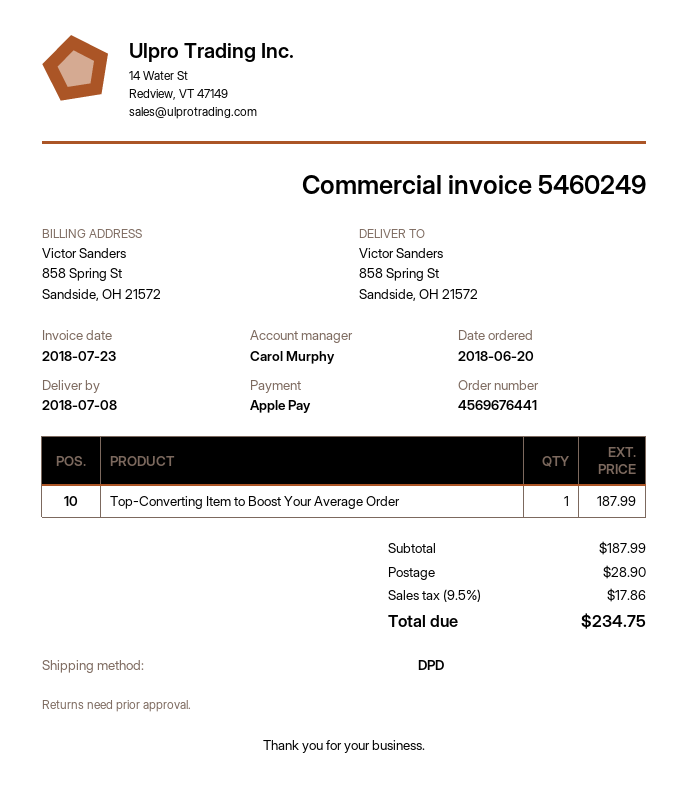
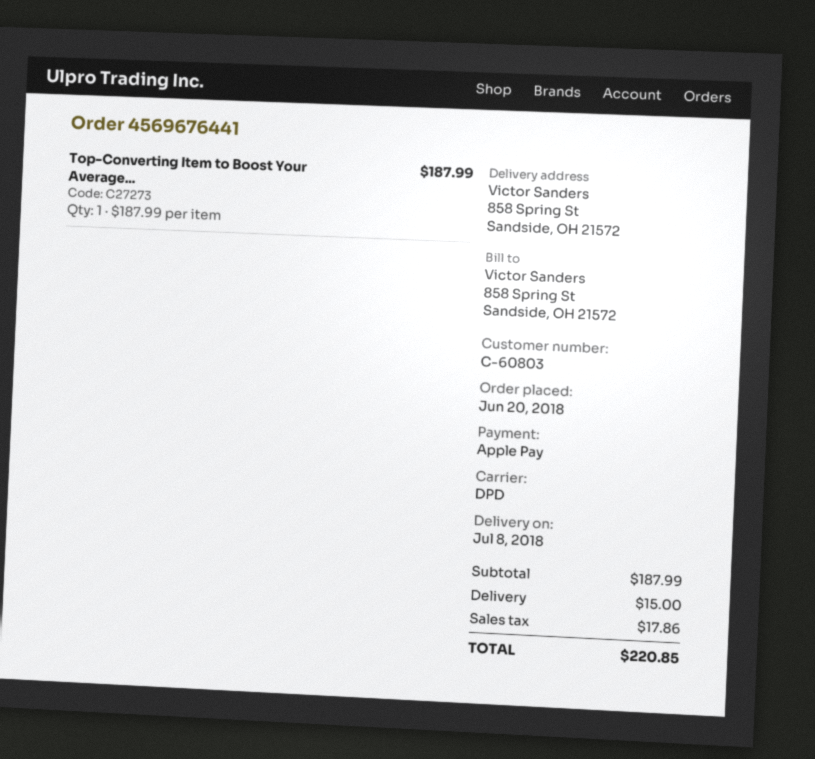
shipping: 28.90 -> 15.00
total: 234.75 -> 220.85

